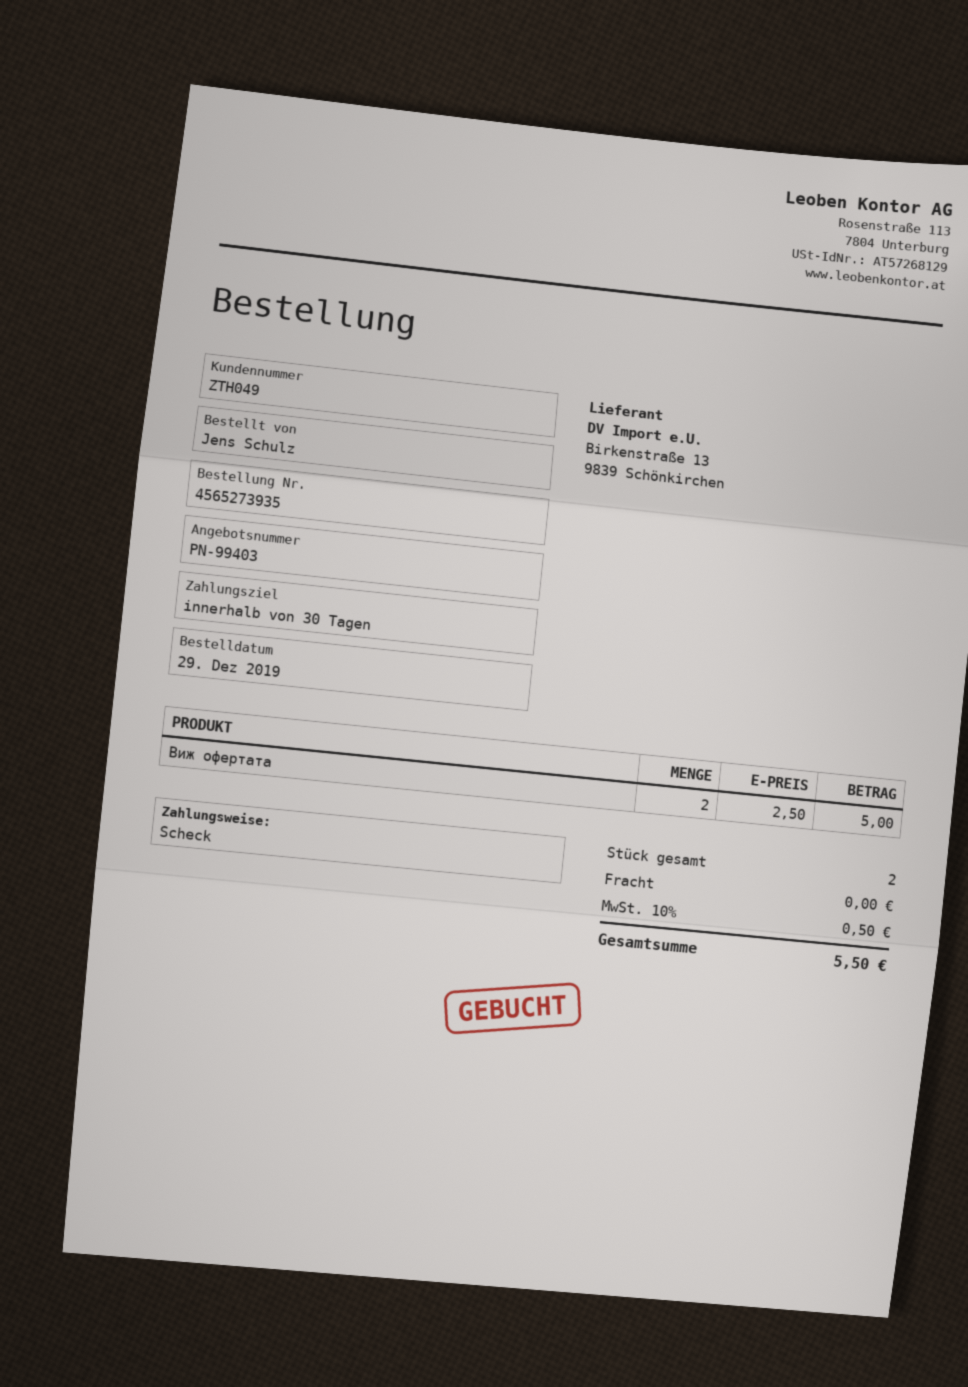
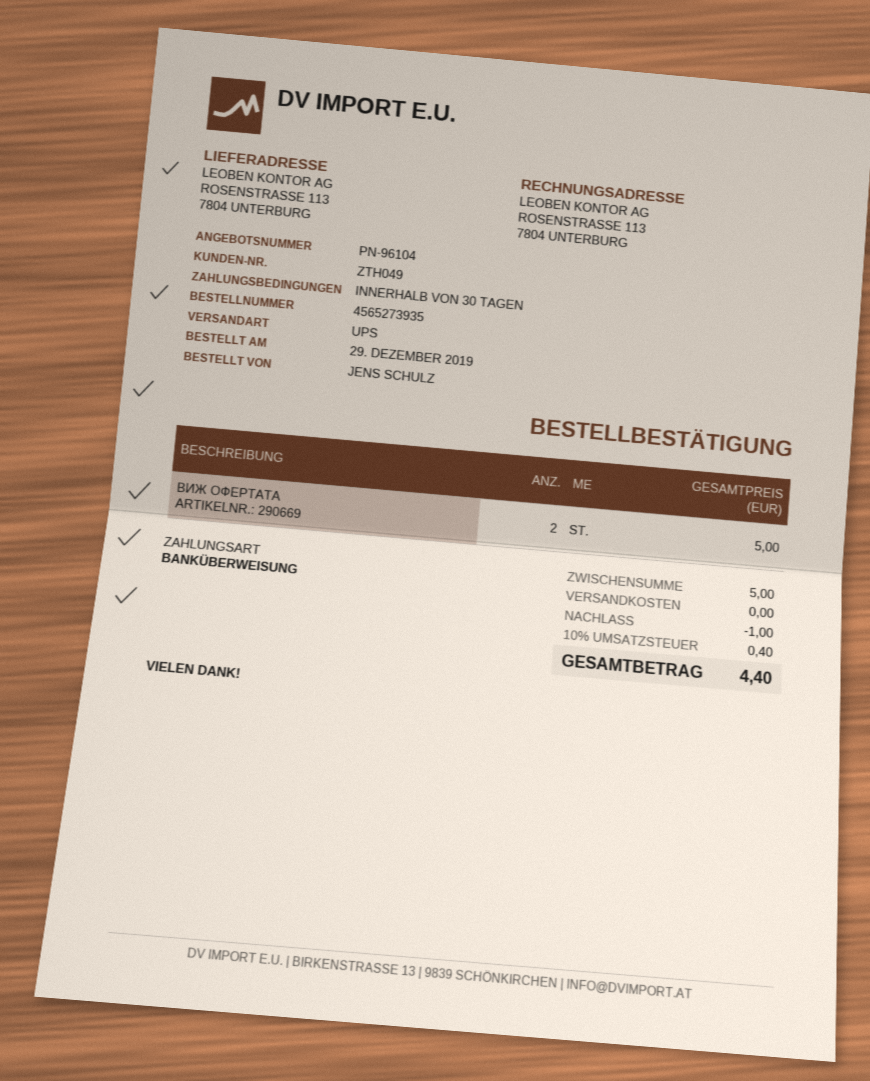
quote number: PN-99403 -> PN-96104
payment method: cheque -> bank transfer
discount: none -> 1.00
tax: 10% = 0.50 -> 10% = 0.40
total: 5.50 -> 4.40

